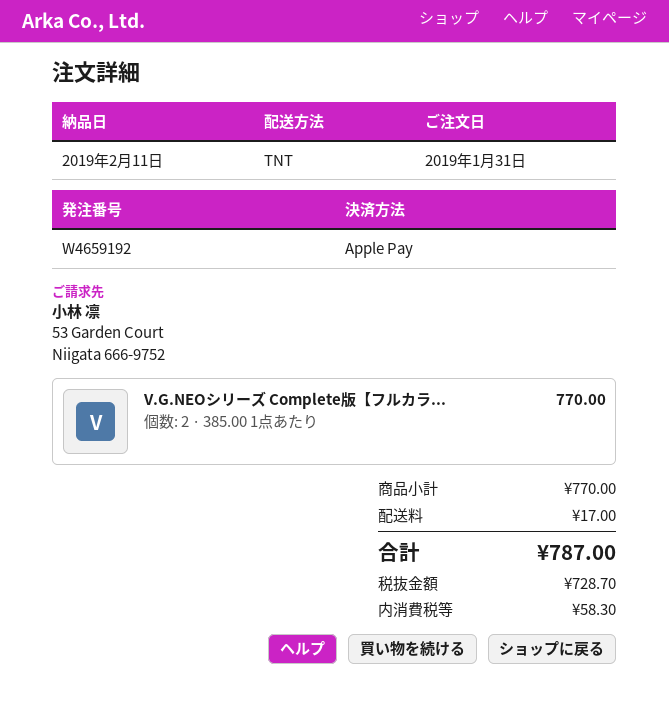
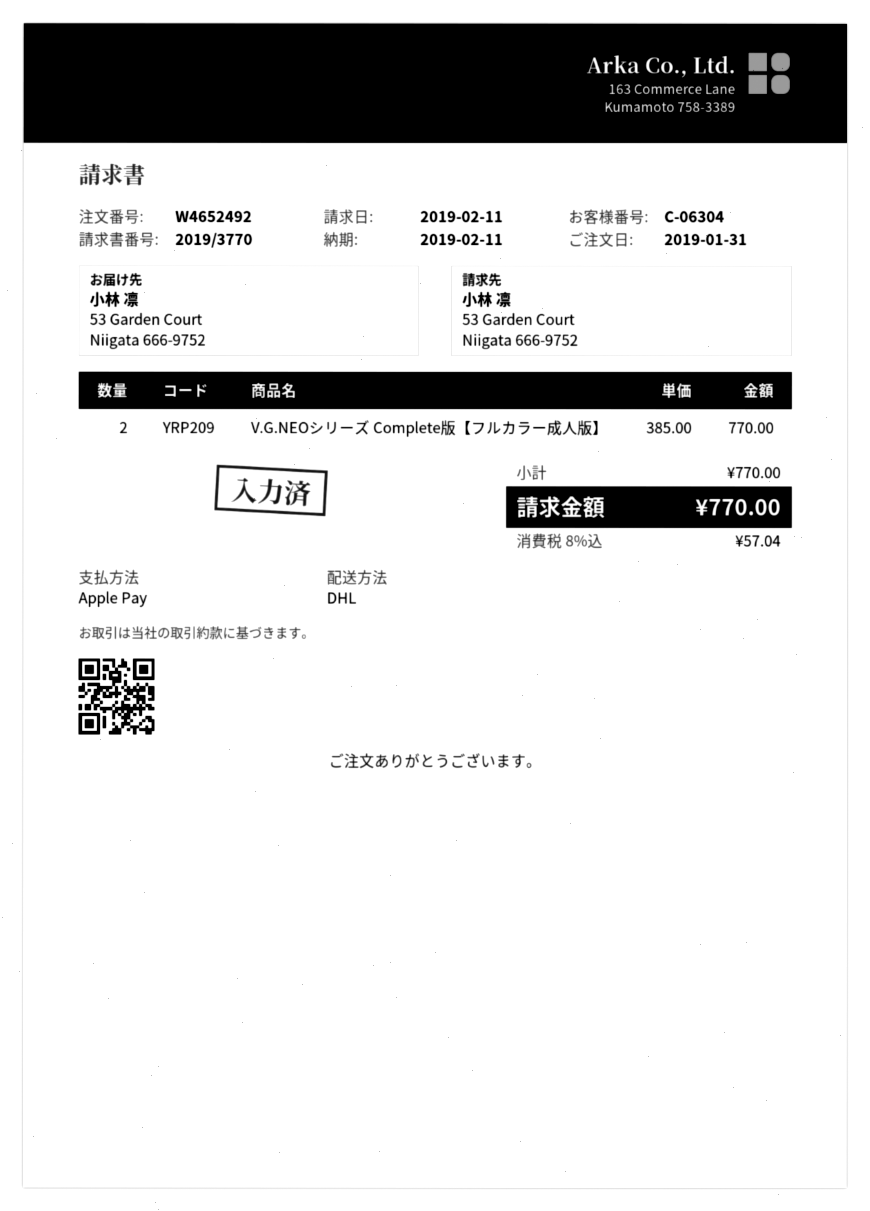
order number: W4659192 -> W4652492
shipping method: TNT -> DHL
shipping: 17.00 -> none
tax: 58.30 -> 57.04
total: 787.00 -> 770.00

